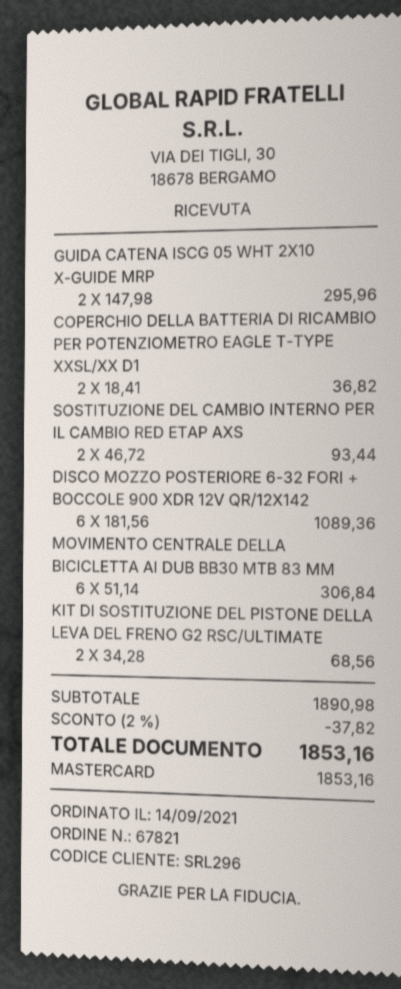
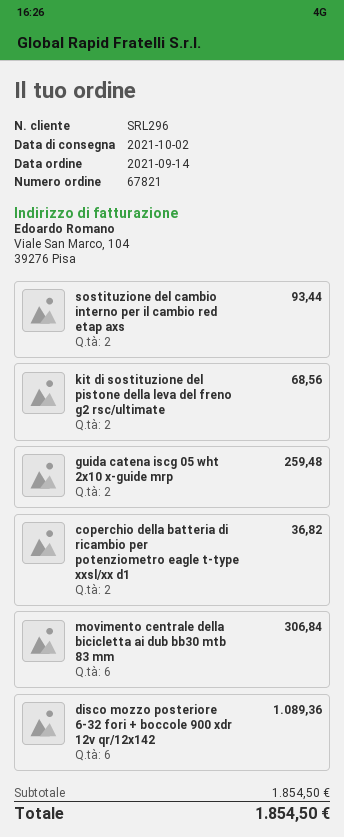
GUIDA CATENA ISCG 05 WHT 2X10 X-GUIDE MRP: 2 for 295.96 -> 2 for 259.48
subtotal: 1890.98 -> 1854.50
discount: 2% = 37.82 -> none
total: 1853.16 -> 1854.50

